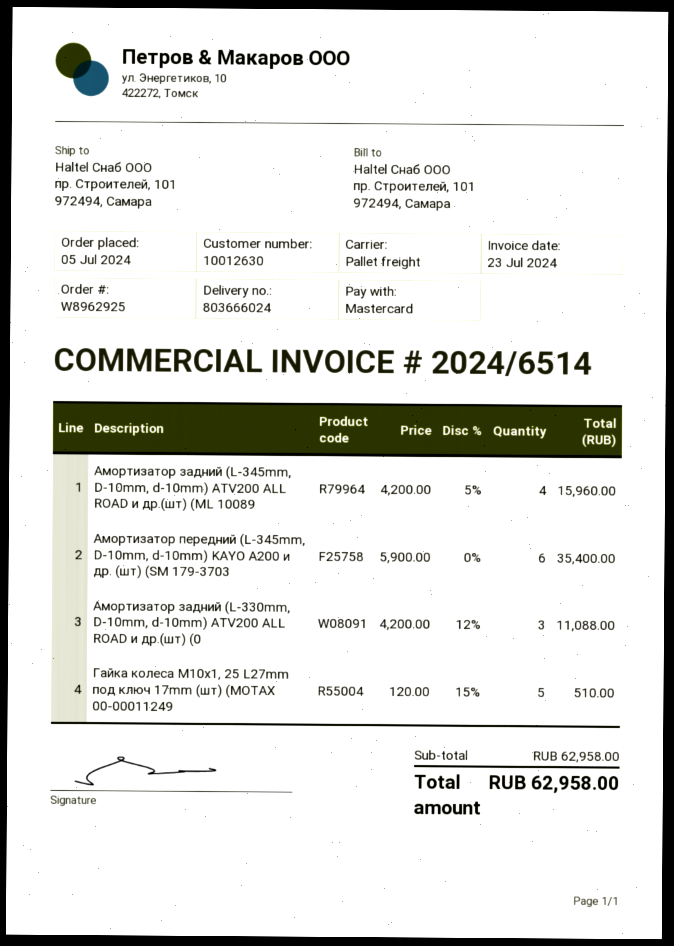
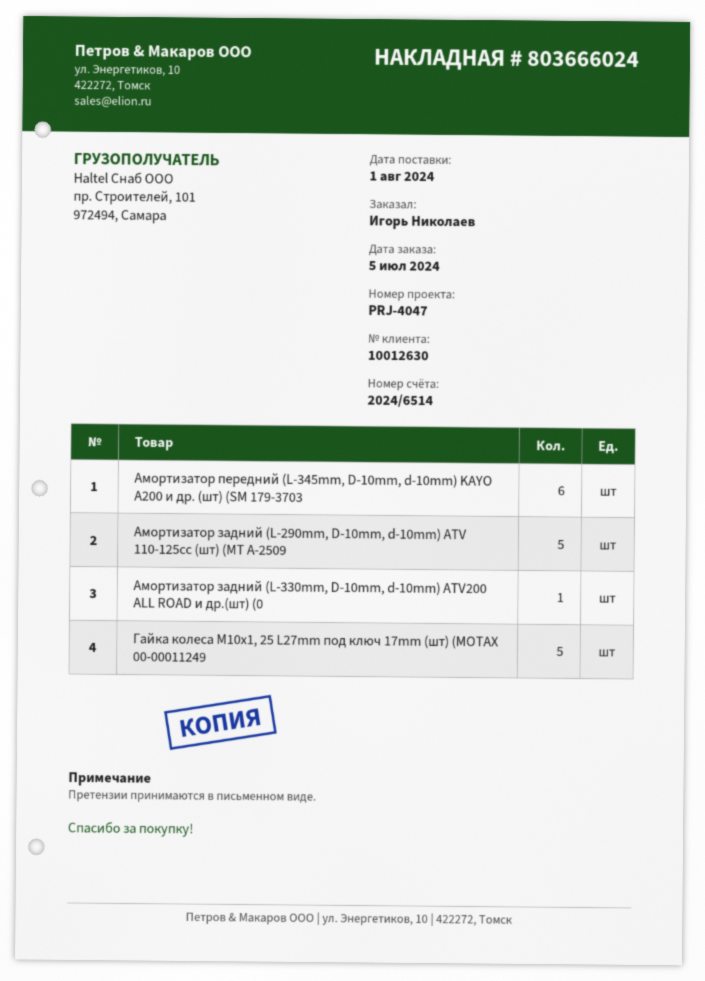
Амортизатор задний (L-345mm, D-10mm, d-10mm) ATV200 ALL ROAD и др.(шт) (ML 10089: 4 -> none
Амортизатор задний (L-330mm, D-10mm, d-10mm) ATV200 ALL ROAD и др.(шт) (0: 3 -> 1
Амортизатор задний (L-290mm, D-10mm, d-10mm) ATV 110-125cc (шт) (MT A-2509: none -> 5

